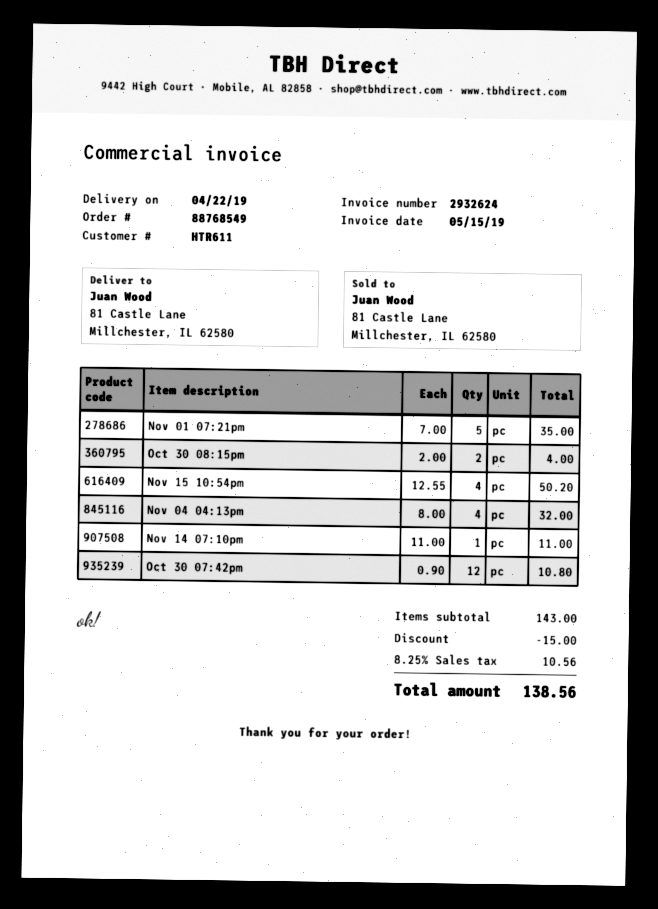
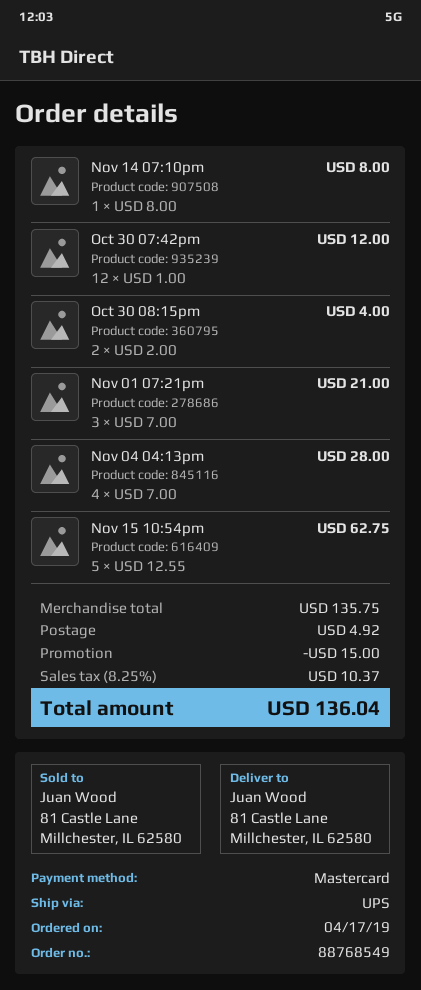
Nov 01 07:21pm: 5 x 7.00 = 35.00 -> 3 x 7.00 = 21.00
Nov 15 10:54pm: 4 x 12.55 = 50.20 -> 5 x 12.55 = 62.75
Nov 04 04:13pm: 4 x 8.00 = 32.00 -> 4 x 7.00 = 28.00
Nov 14 07:10pm: 1 x 11.00 = 11.00 -> 1 x 8.00 = 8.00
Oct 30 07:42pm: 12 x 0.90 = 10.80 -> 12 x 1.00 = 12.00
subtotal: 143.00 -> 135.75
shipping: none -> 4.92
tax: 8.25% = 10.56 -> 8.25% = 10.37
total: 138.56 -> 136.04

